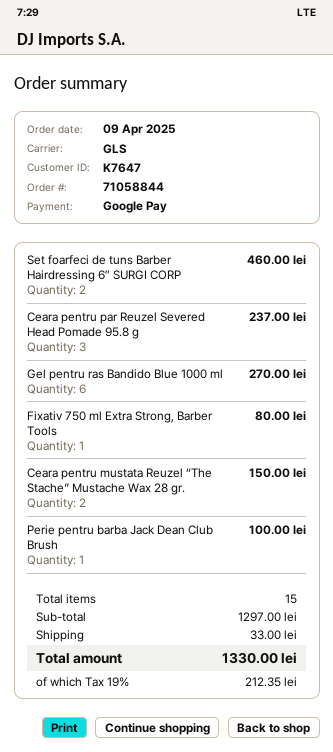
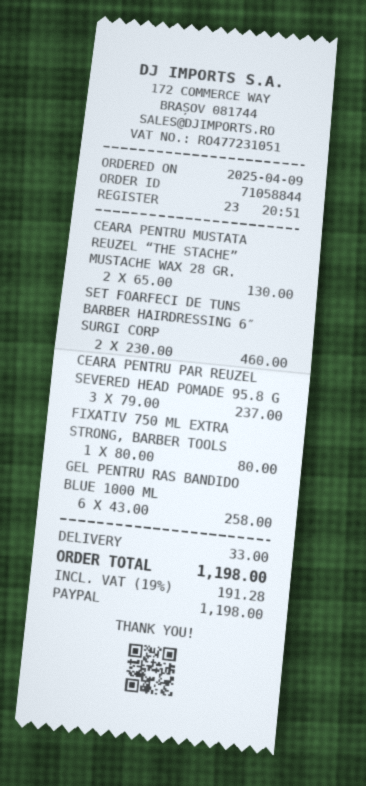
payment method: Google Pay -> PayPal
Gel pentru ras Bandido Blue 1000 ml: 6 for 270.00 -> 6 for 258.00
Ceara pentru mustata Reuzel “The Stache” Mustache Wax 28 gr.: 2 for 150.00 -> 2 for 130.00
Perie pentru barba Jack Dean Club Brush: 1 for 100.00 -> none
tax: 19% = 212.35 -> 19% = 191.28
total: 1330.00 -> 1198.00

